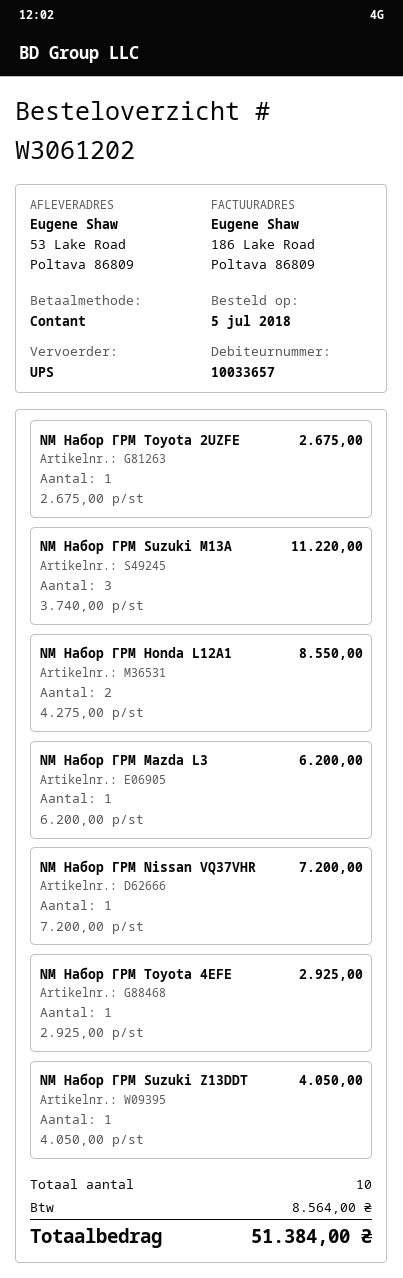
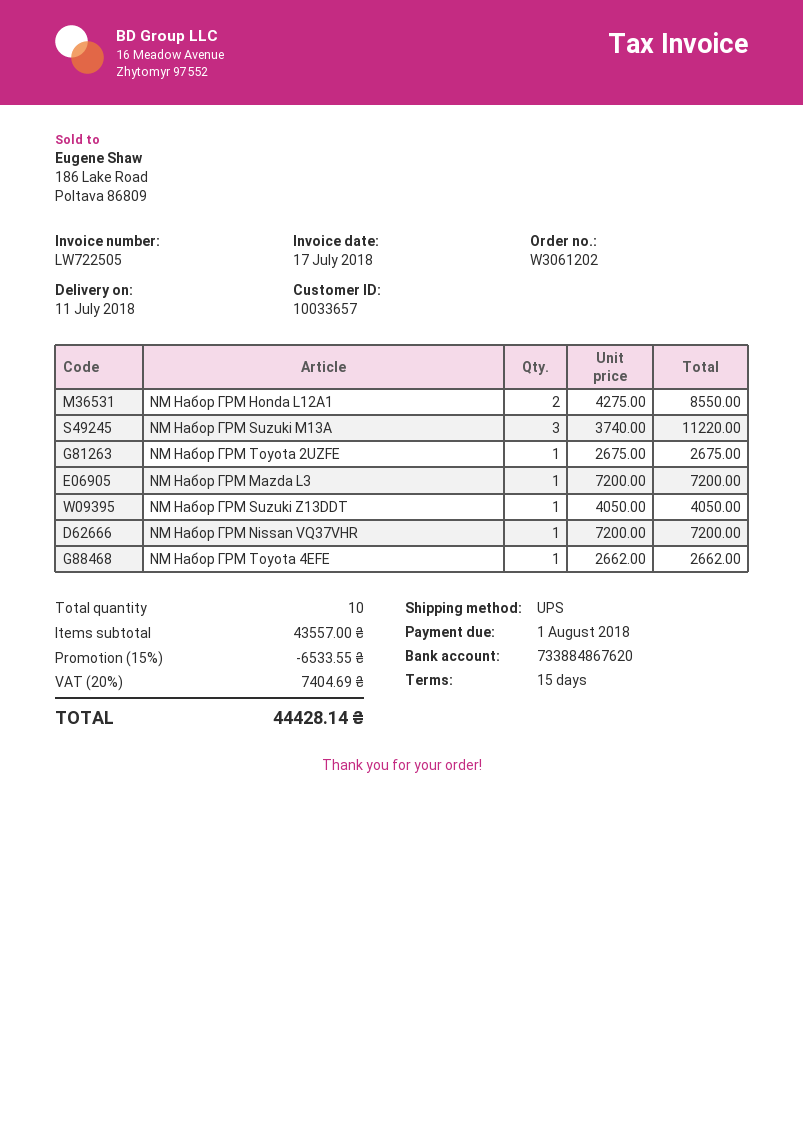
NM Набор ГРМ Mazda L3: 1 x 6200.00 = 6200.00 -> 1 x 7200.00 = 7200.00
NM Набор ГРМ Toyota 4EFE: 1 x 2925.00 = 2925.00 -> 1 x 2662.00 = 2662.00
discount: none -> 15% = 6533.55
tax: 8564.00 -> 7404.69
total: 51384.00 -> 44428.14

